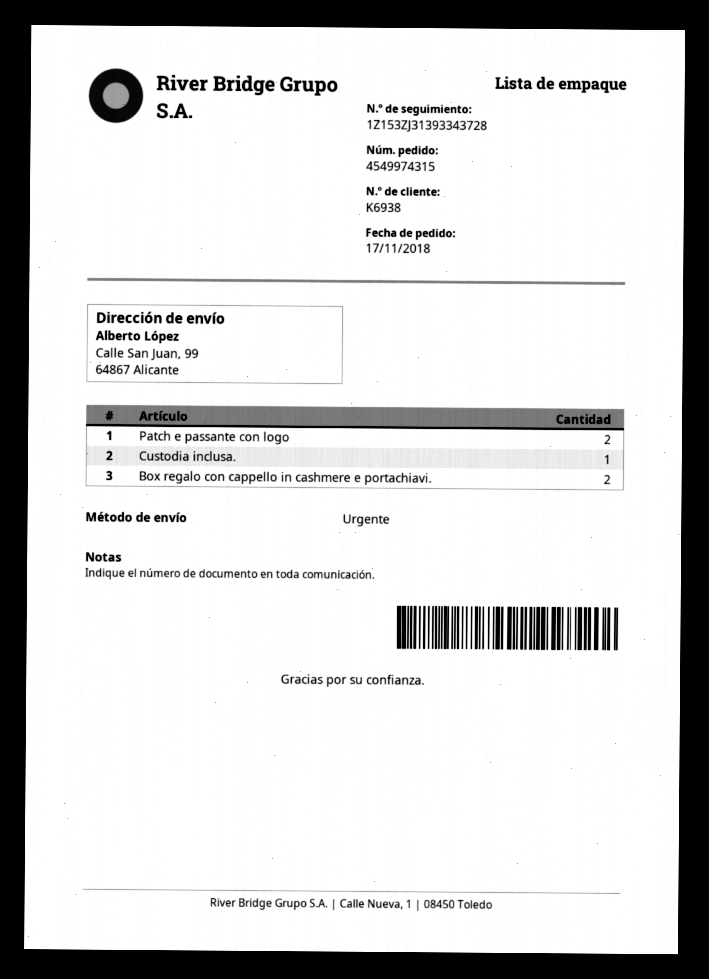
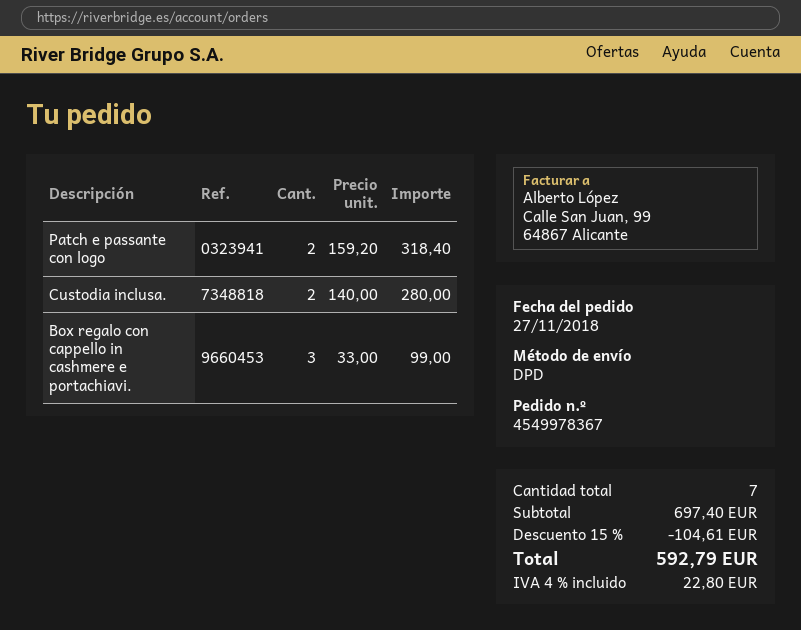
order number: 4549974315 -> 4549978367
order date: 2018-11-17 -> 2018-11-27
shipping method: express -> DPD
Custodia inclusa.: 1 -> 2
Box regalo con cappello in cashmere e portachiavi.: 2 -> 3

